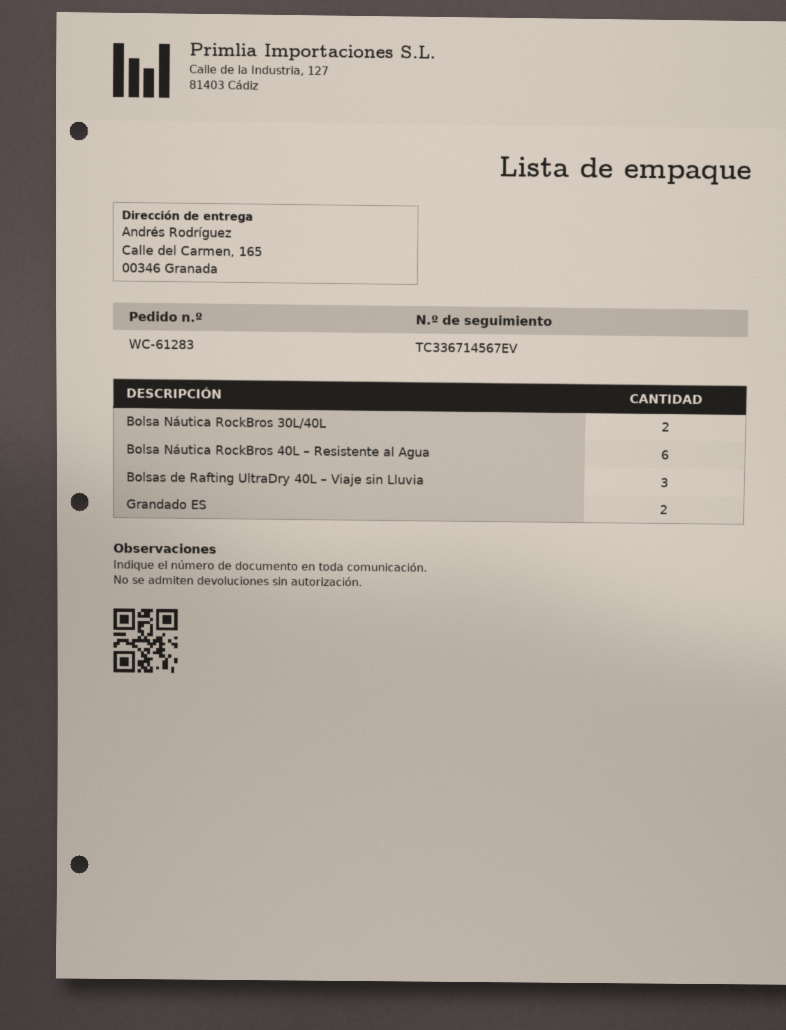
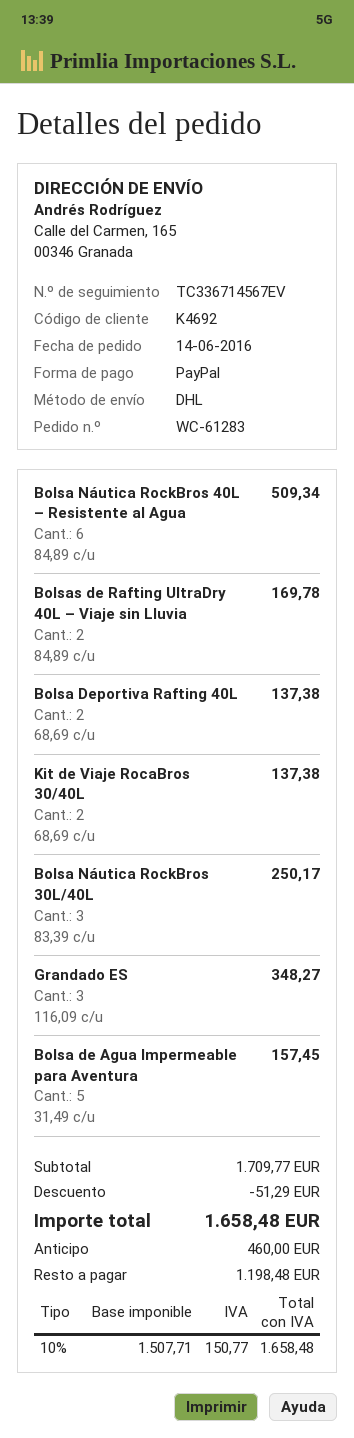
Bolsa Náutica RockBros 30L/40L: 2 -> 3
Bolsas de Rafting UltraDry 40L – Viaje sin Lluvia: 3 -> 2
Grandado ES: 2 -> 3
Bolsa Deportiva Rafting 40L: none -> 2
Kit de Viaje RocaBros 30/40L: none -> 2
Bolsa de Agua Impermeable para Aventura: none -> 5

